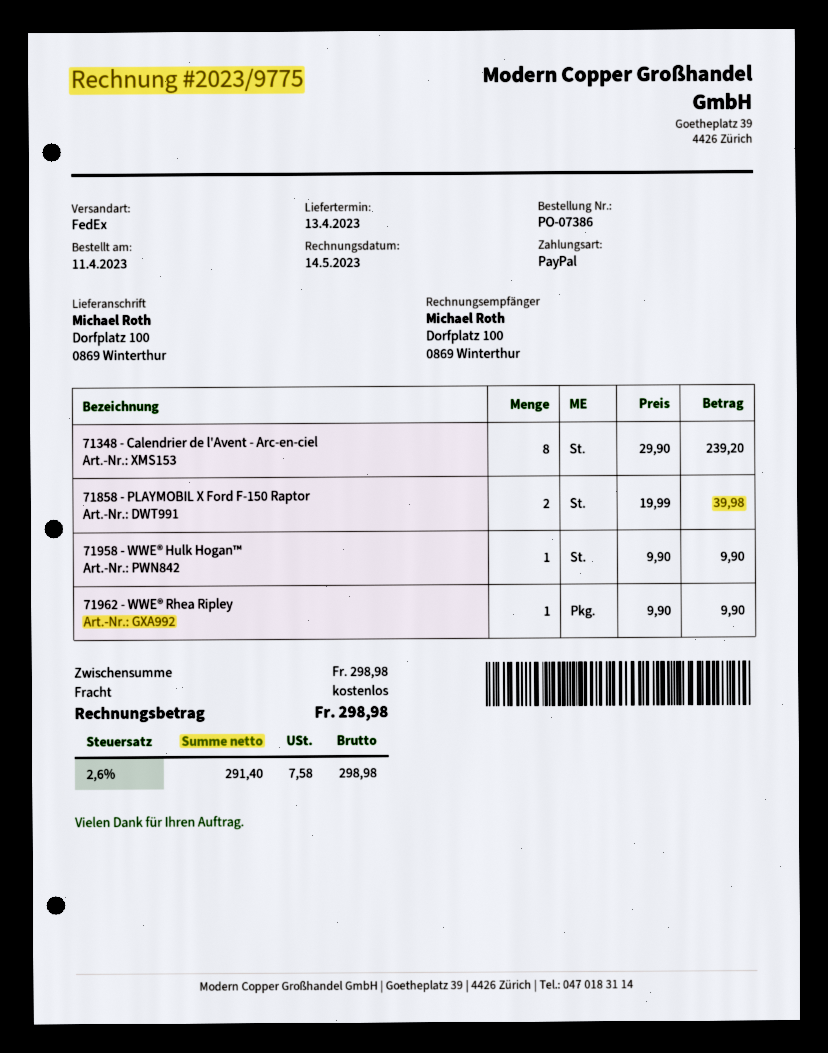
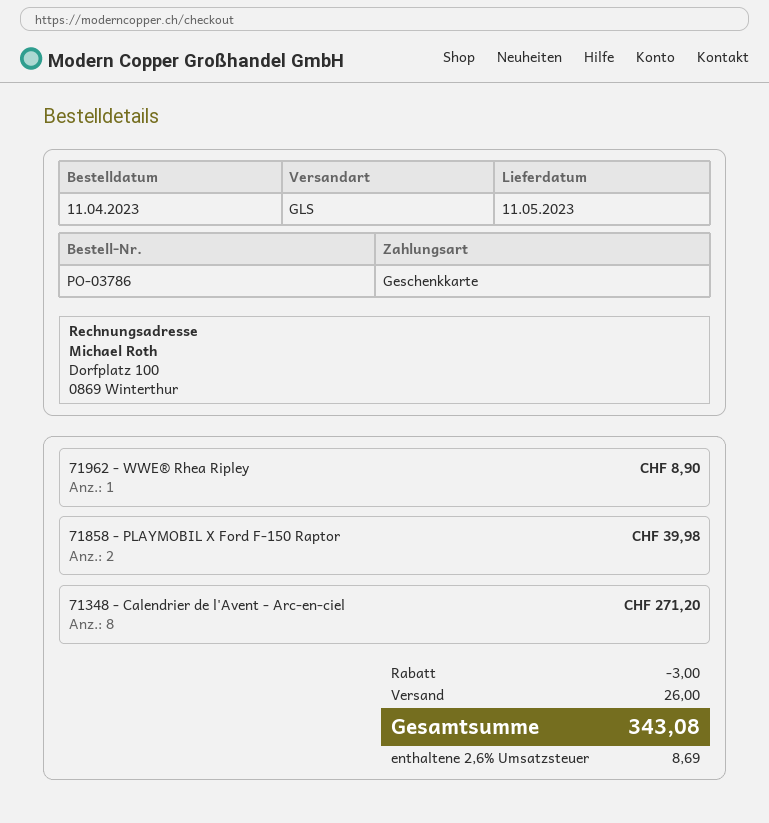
order number: PO-07386 -> PO-03786
delivery date: 2023-04-13 -> 2023-05-11
payment method: PayPal -> gift card
shipping method: FedEx -> GLS
71348 - Calendrier de l'Avent - Arc-en-ciel: 8 for 239.20 -> 8 for 271.20
71958 - WWE® Hulk Hogan™: 1 for 9.90 -> none
71962 - WWE® Rhea Ripley: 1 for 9.90 -> 1 for 8.90
discount: none -> 3.00
shipping: 0.00 -> 26.00
tax: 2.6% = 7.58 -> 2.6% = 8.69
total: 298.98 -> 343.08

